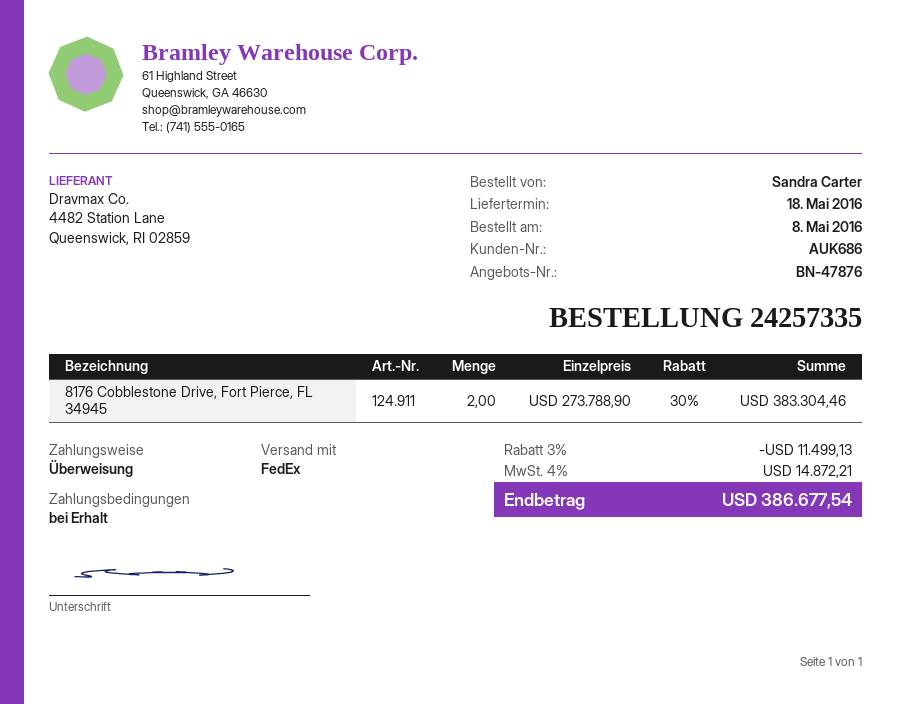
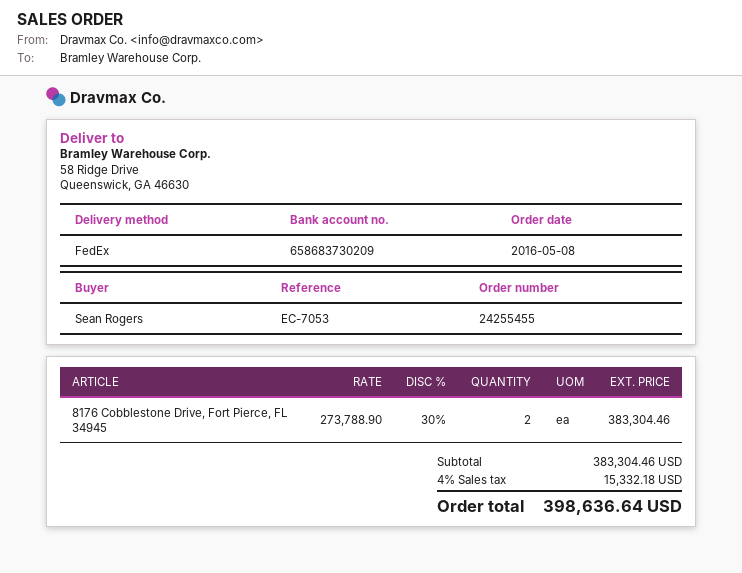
order number: 24257335 -> 24255455
ordered by: Sandra Carter -> Sean Rogers
discount: 3% = 11499.13 -> none
tax: 4% = 14872.21 -> 4% = 15332.18
total: 386677.54 -> 398636.64

